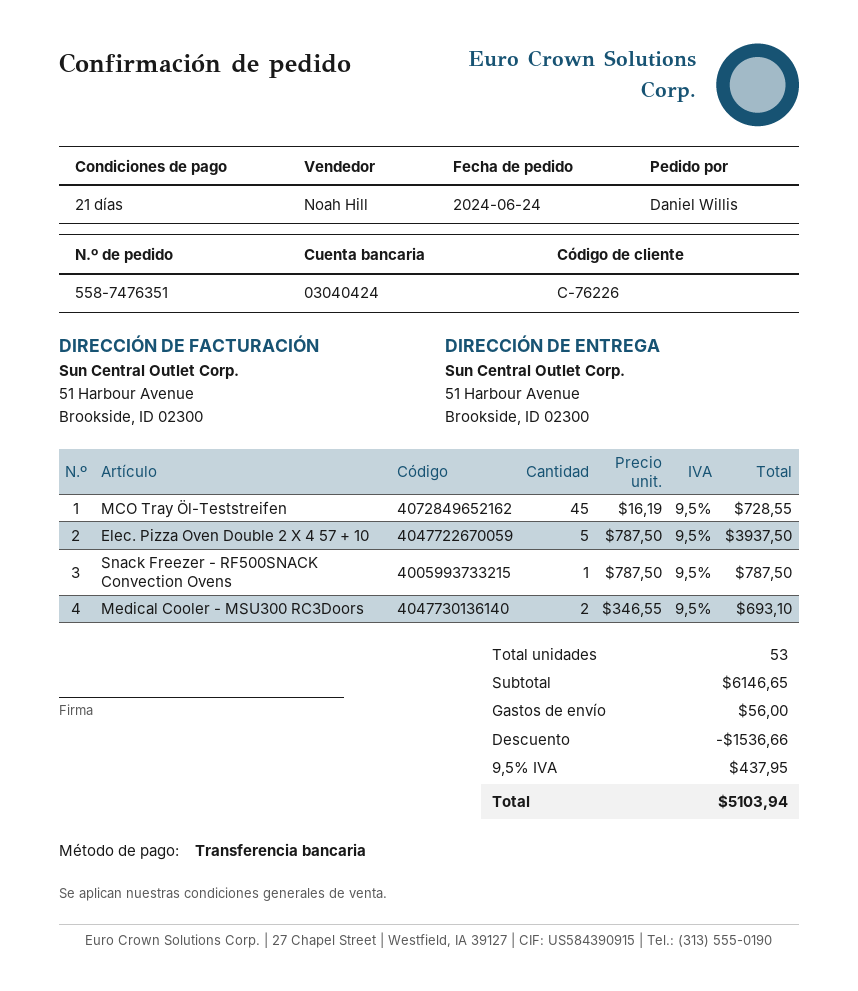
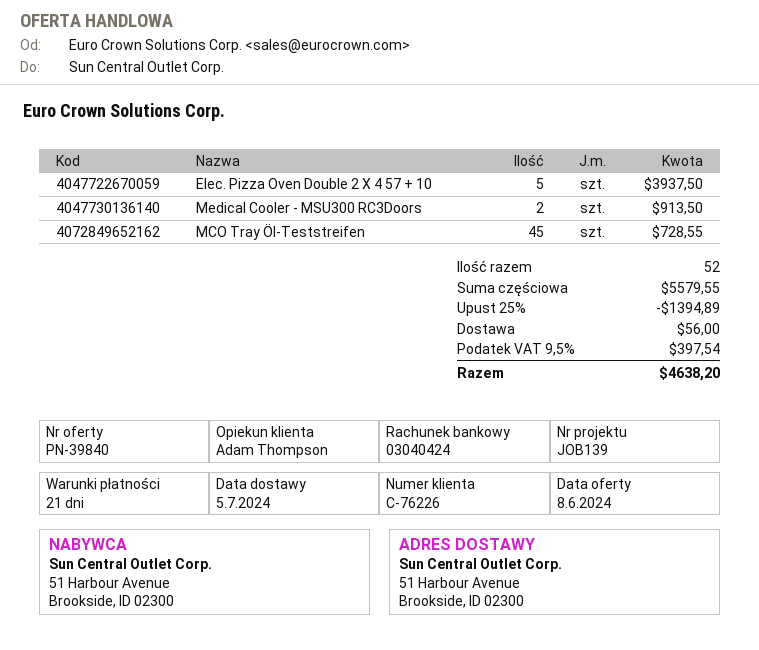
sales rep: Noah Hill -> Adam Thompson
Snack Freezer - RF500SNACK Convection Ovens: 1 for 787.50 -> none
Medical Cooler - MSU300 RC3Doors: 2 for 693.10 -> 2 for 913.50
total quantity: 53 -> 52
subtotal: 6146.65 -> 5579.55
discount: 1536.66 -> 1394.89
tax: 9.5% = 437.95 -> 9.5% = 397.54
total: 5103.94 -> 4638.20

